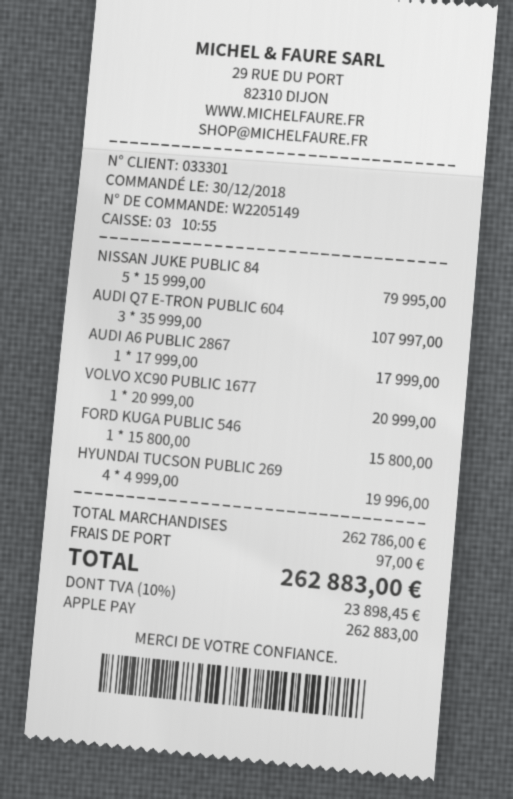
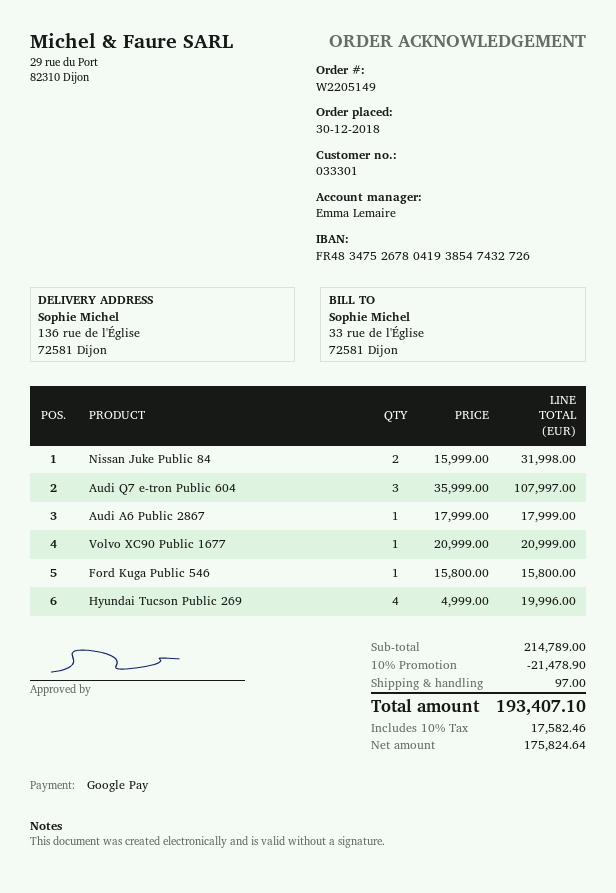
payment method: Apple Pay -> Google Pay
NISSAN JUKE PUBLIC 84: 5 x 15999.00 = 79995.00 -> 2 x 15999.00 = 31998.00
subtotal: 262786.00 -> 214789.00
discount: none -> 10% = 21478.90
tax: 10% = 23898.45 -> 10% = 17582.46
total: 262883.00 -> 193407.10

